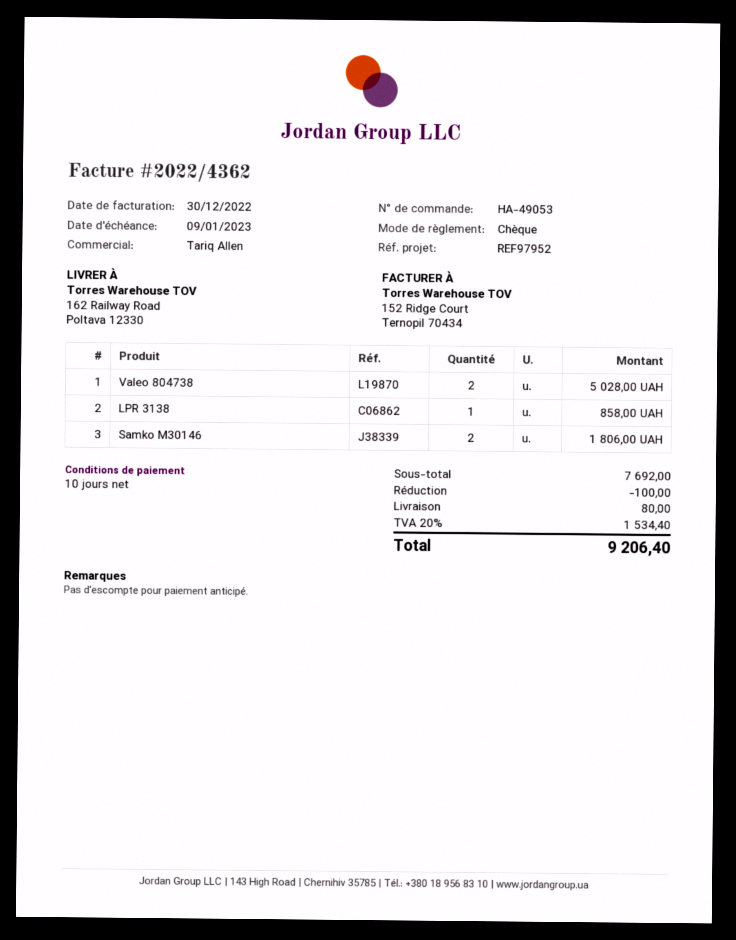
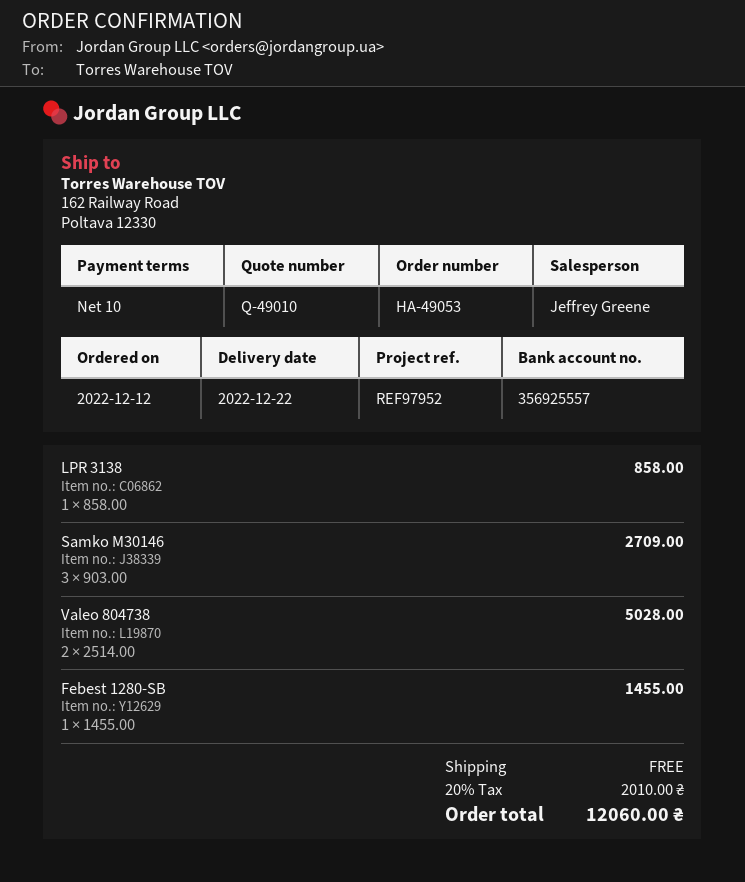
sales rep: Tariq Allen -> Jeffrey Greene
Samko M30146: 2 for 1806.00 -> 3 for 2709.00
Febest 1280-SB: none -> 1 for 1455.00
discount: 100.00 -> none
shipping: 80.00 -> 0.00
tax: 20% = 1534.40 -> 20% = 2010.00
total: 9206.40 -> 12060.00

